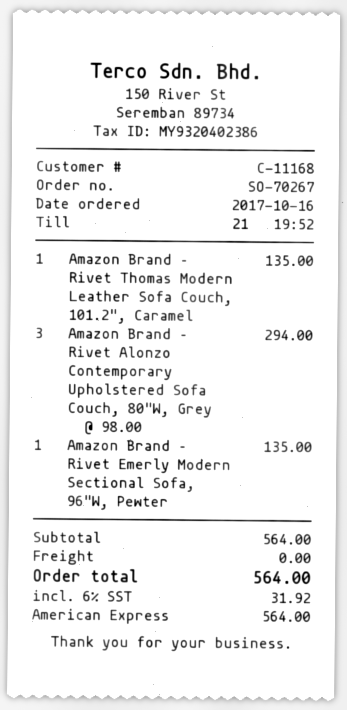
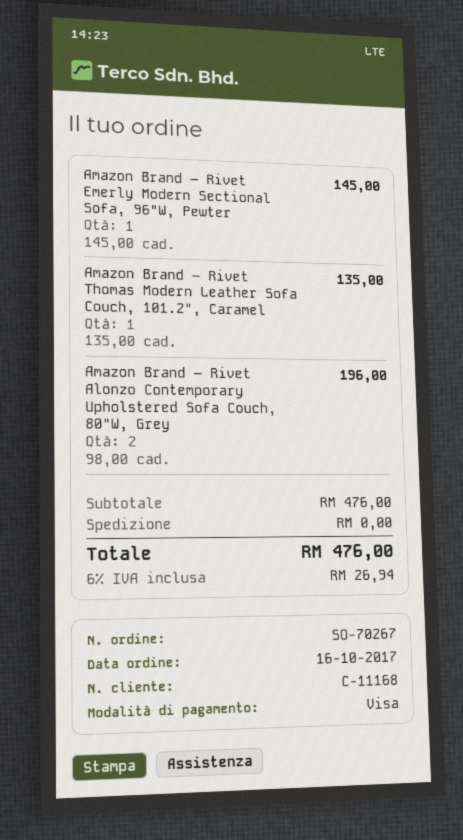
payment method: American Express -> Visa
Amazon Brand – Rivet Alonzo Contemporary Upholstered Sofa Couch, 80"W, Grey: 3 x 98.00 = 294.00 -> 2 x 98.00 = 196.00
Amazon Brand – Rivet Emerly Modern Sectional Sofa, 96"W, Pewter: 1 x 135.00 = 135.00 -> 1 x 145.00 = 145.00
subtotal: 564.00 -> 476.00
tax: 6% = 31.92 -> 6% = 26.94
total: 564.00 -> 476.00

